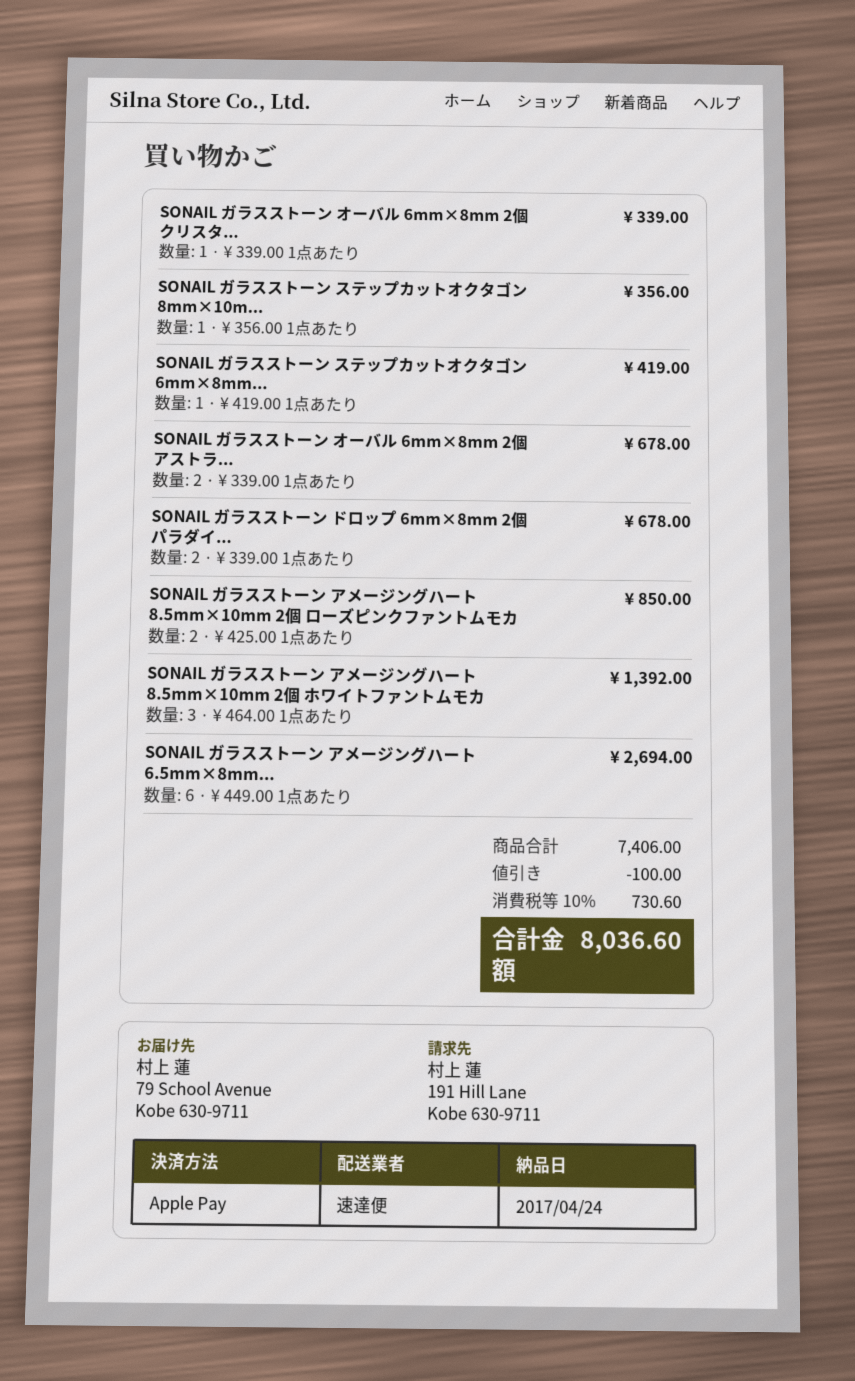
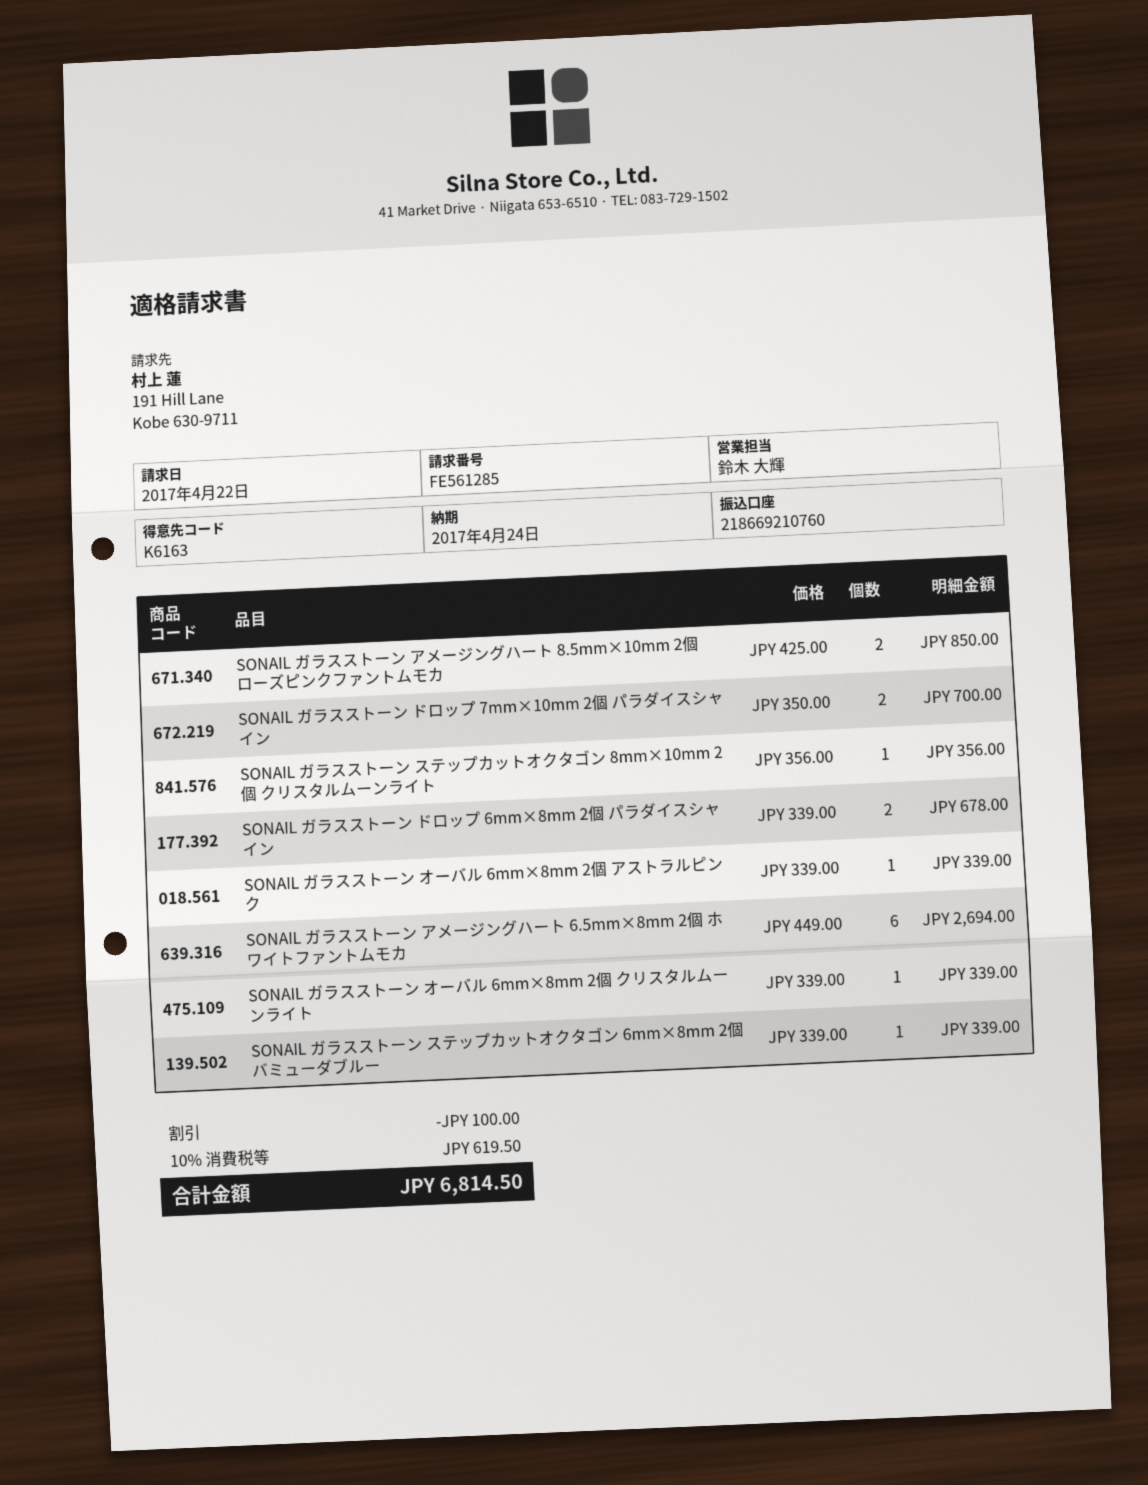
SONAIL ガラスストーン ステップカットオクタゴン 6mm×8mm...: 1 x 419.00 = 419.00 -> 1 x 339.00 = 339.00
SONAIL ガラスストーン オーバル 6mm×8mm 2個 アストラ...: 2 x 339.00 = 678.00 -> 1 x 339.00 = 339.00
SONAIL ガラスストーン アメージングハート 8.5mm×10mm 2個 ホワイトファントムモカ: 3 x 464.00 = 1392.00 -> none
SONAIL ガラスストーン ドロップ 7mm×10mm 2個 パラダイスシャイン: none -> 2 x 350.00 = 700.00
tax: 10% = 730.60 -> 10% = 619.50
total: 8036.60 -> 6814.50

